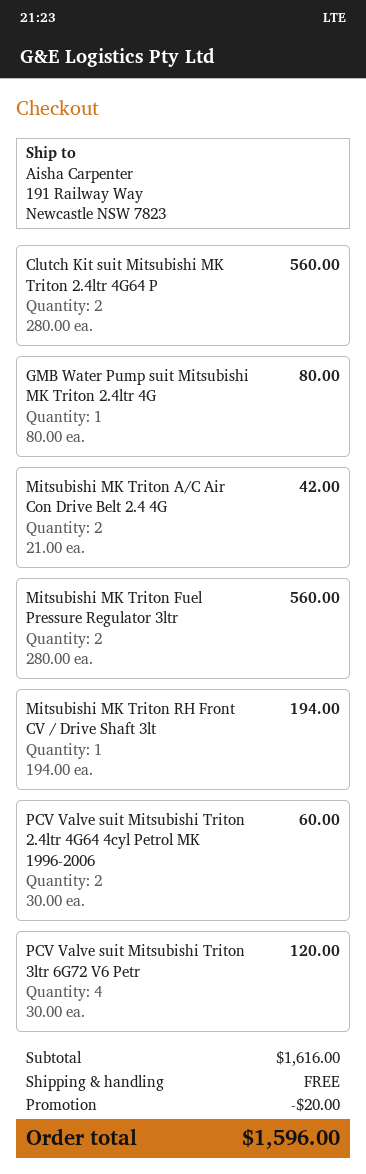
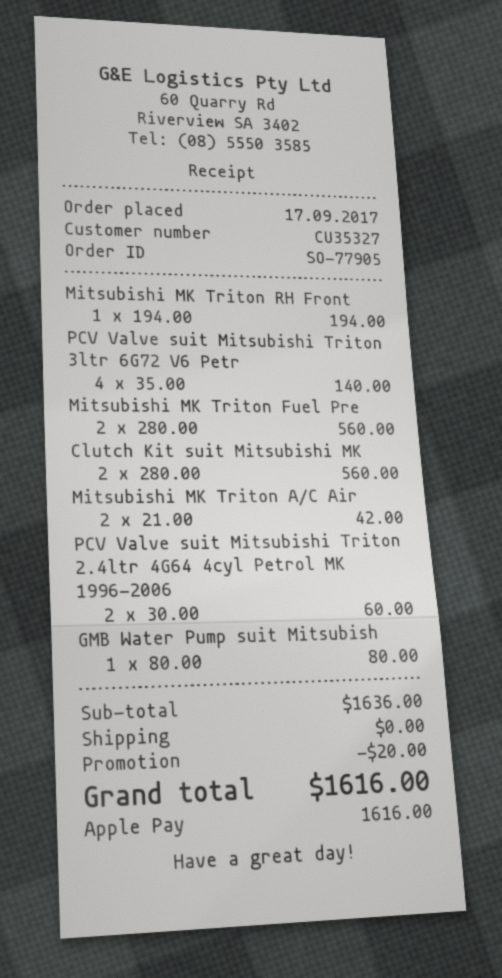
PCV Valve suit Mitsubishi Triton 3ltr 6G72 V6 Petr: 4 x 30.00 = 120.00 -> 4 x 35.00 = 140.00
subtotal: 1616.00 -> 1636.00
total: 1596.00 -> 1616.00

